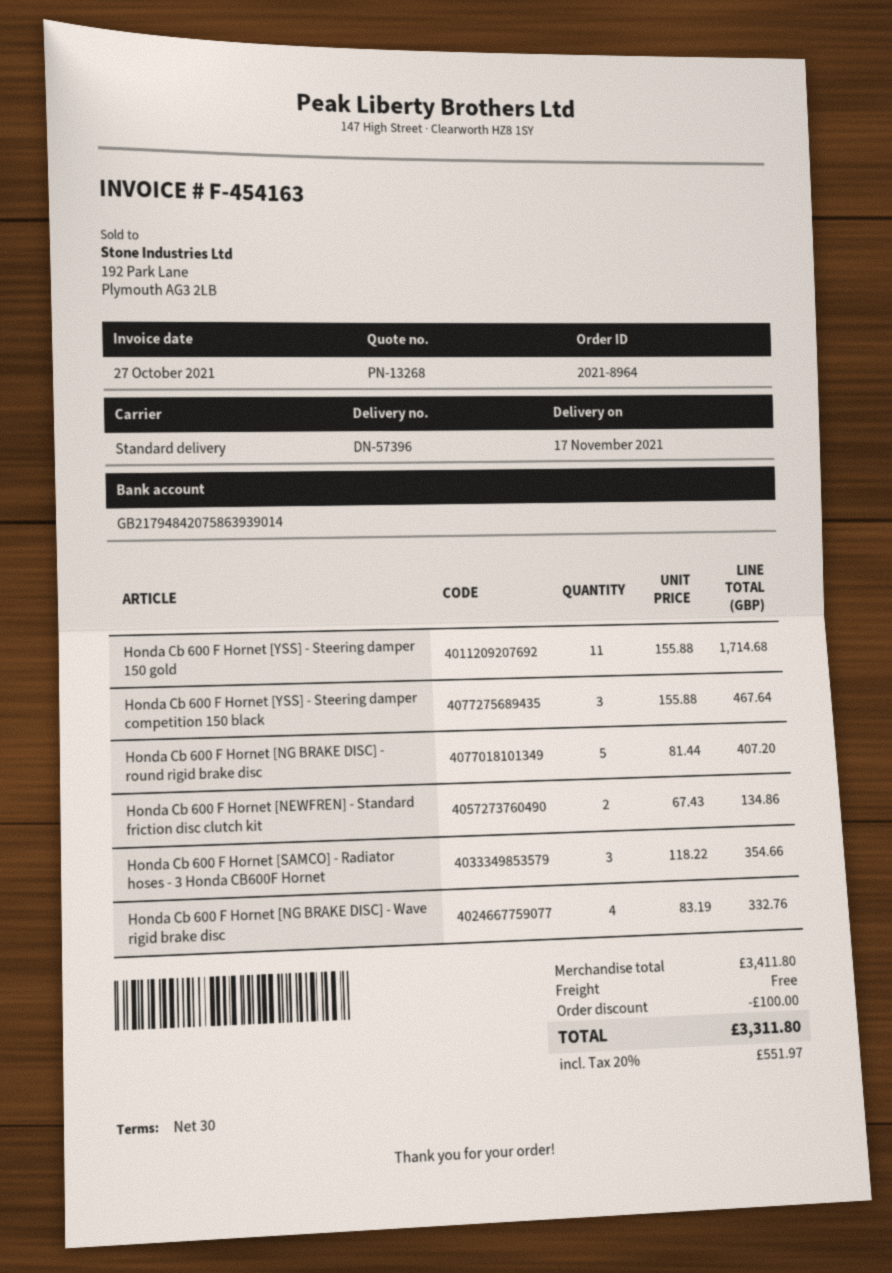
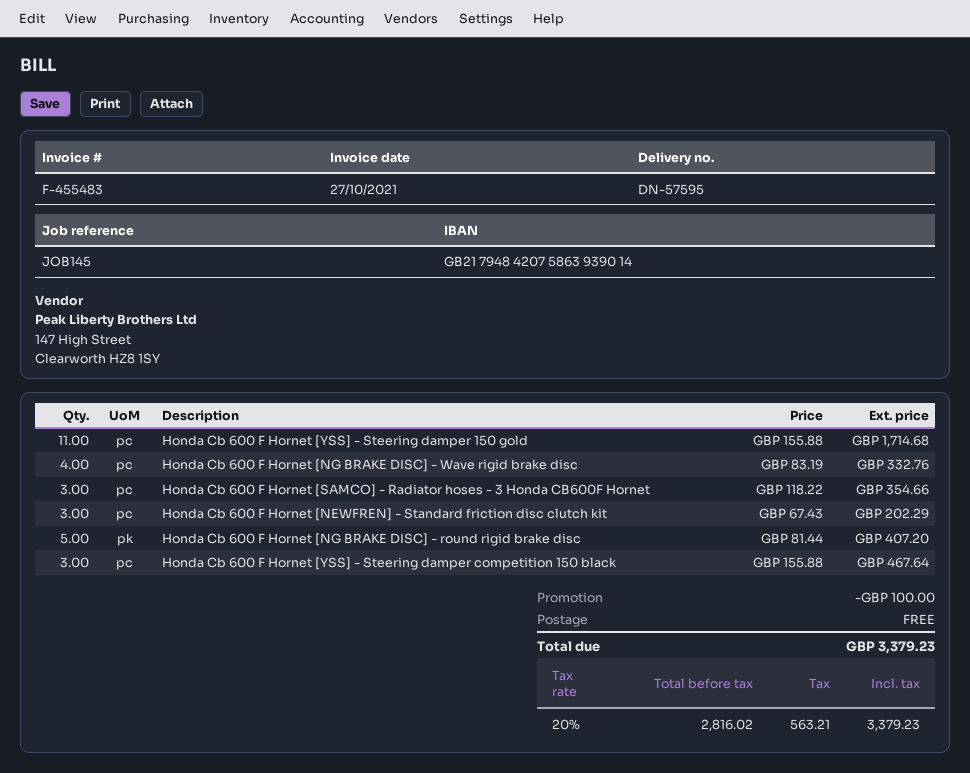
delivery note number: DN-57396 -> DN-57595
invoice number: F-454163 -> F-455483
Honda Cb 600 F Hornet [NEWFREN] - Standard friction disc clutch kit: 2 x 67.43 = 134.86 -> 3 x 67.43 = 202.29
tax: 20% = 551.97 -> 20% = 563.21
total: 3311.80 -> 3379.23

